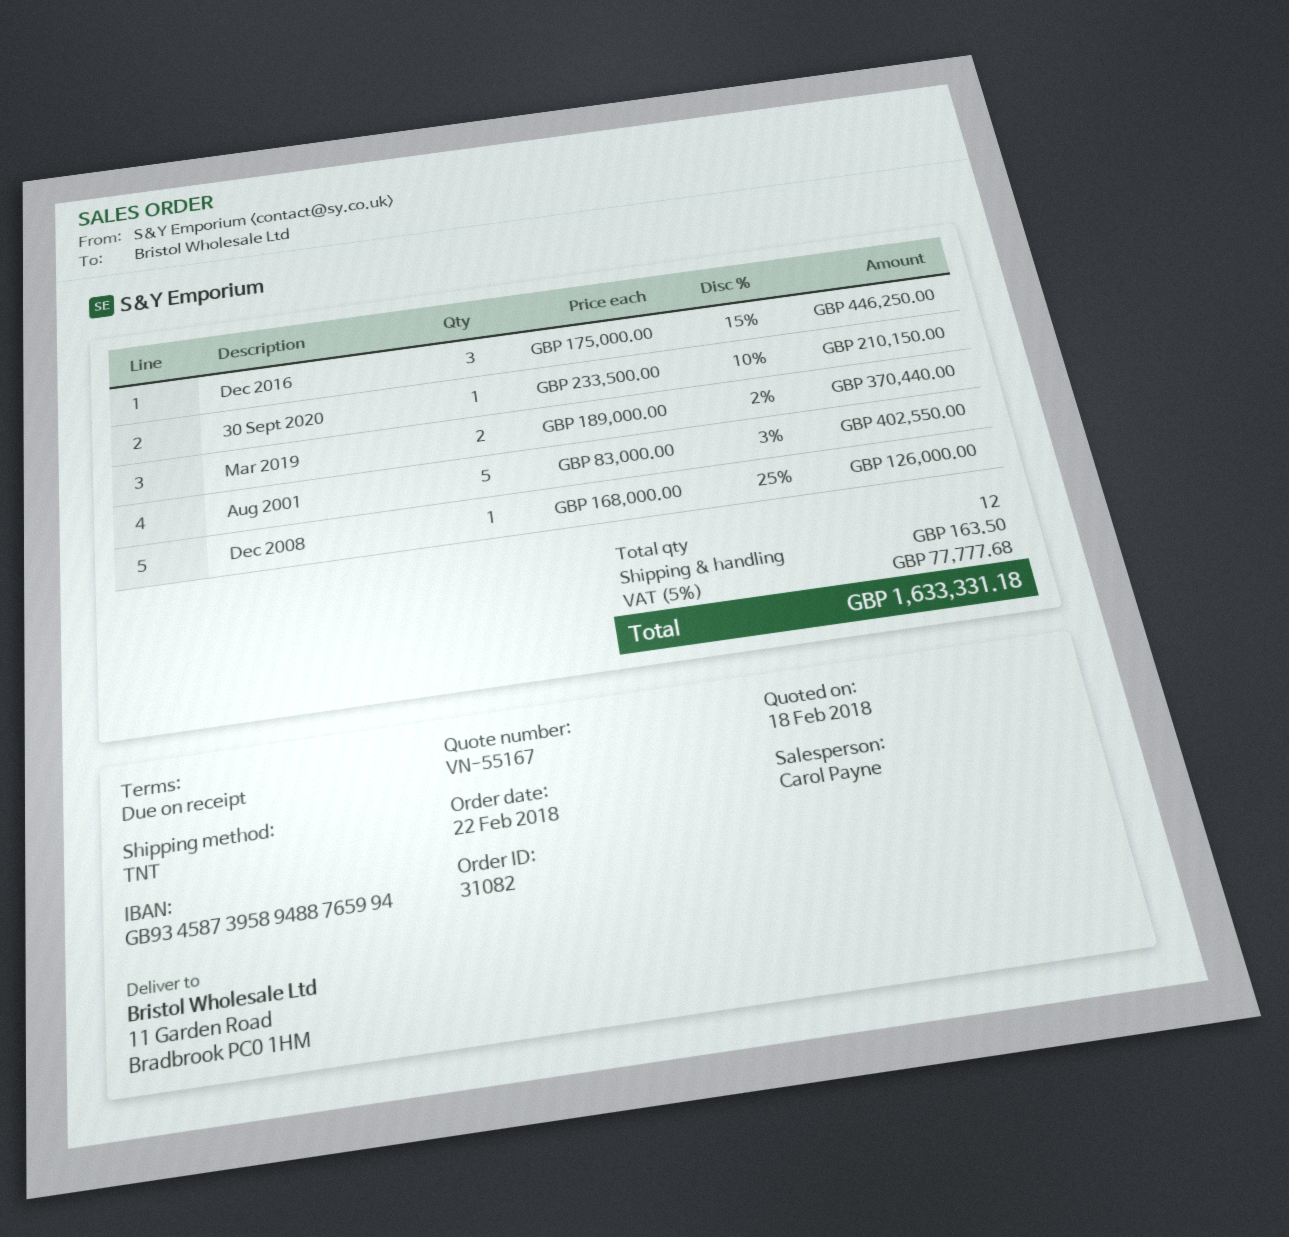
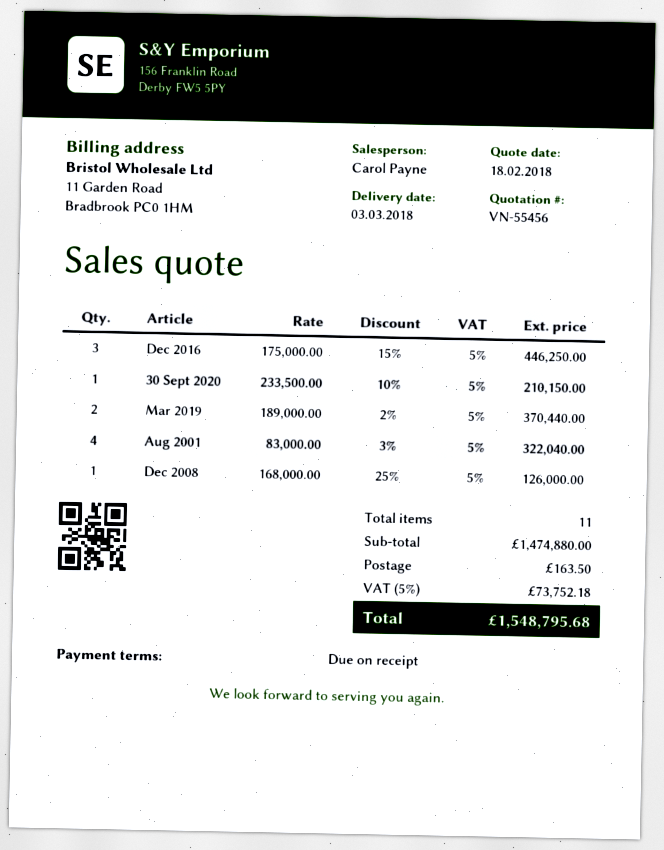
quote number: VN-55167 -> VN-55456
Aug 2001: 5 x 83000.00 - 3% = 402550.00 -> 4 x 83000.00 - 3% = 322040.00
total quantity: 12 -> 11
tax: 5% = 77777.68 -> 5% = 73752.18
total: 1633331.18 -> 1548795.68

